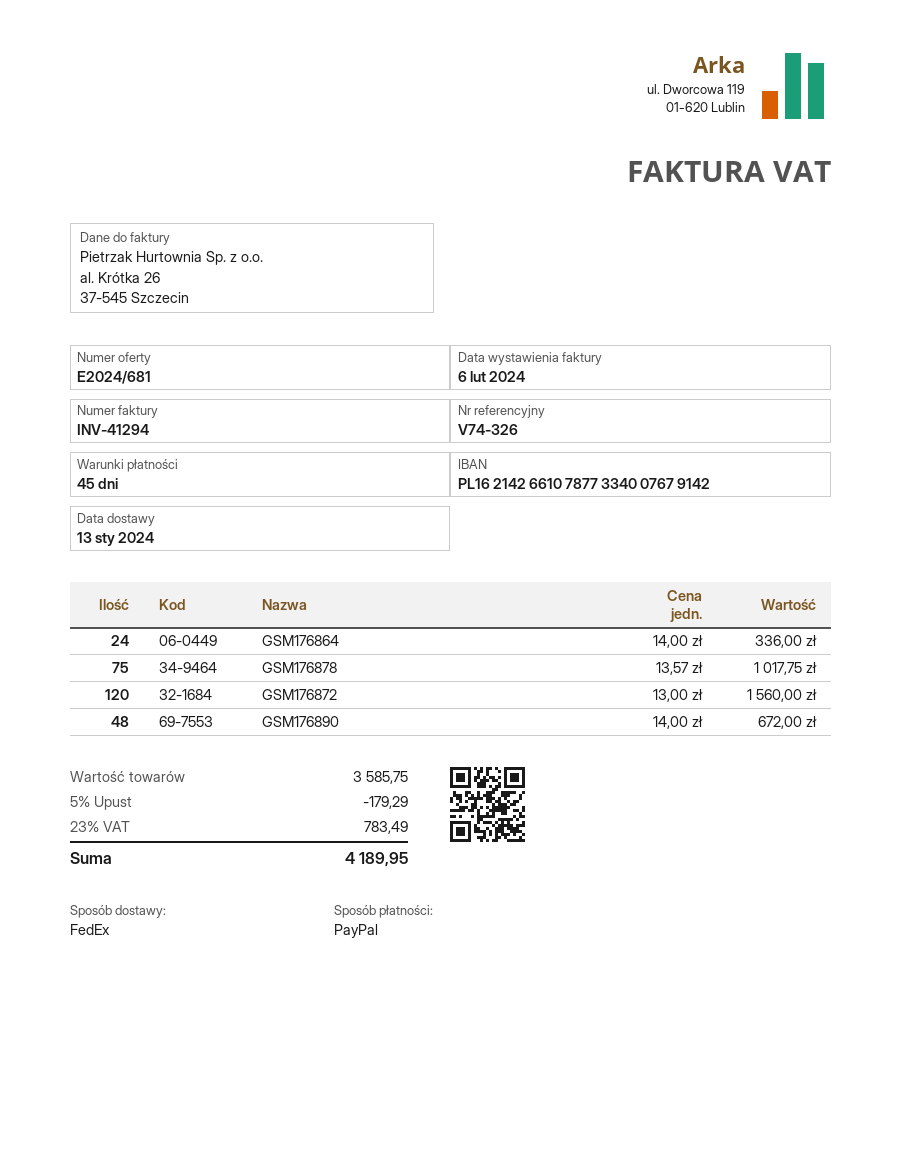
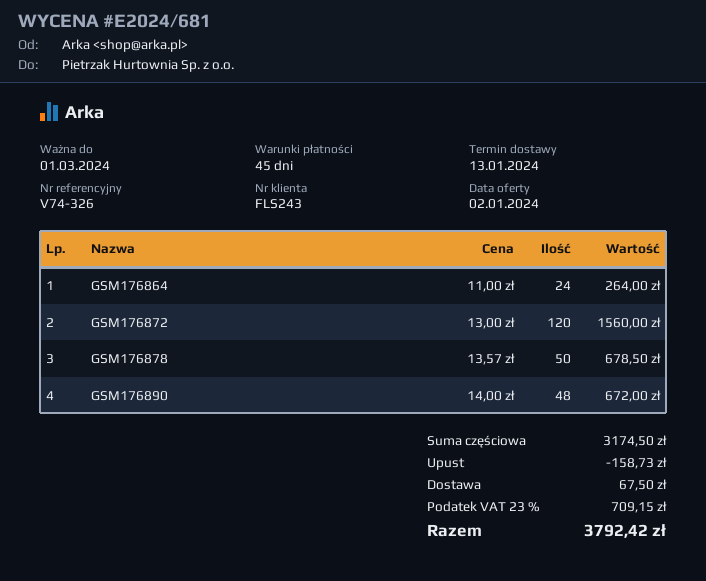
GSM176864: 24 x 14.00 = 336.00 -> 24 x 11.00 = 264.00
GSM176878: 75 x 13.57 = 1017.75 -> 50 x 13.57 = 678.50
subtotal: 3585.75 -> 3174.50
discount: 179.29 -> 158.73
shipping: none -> 67.50
tax: 23% = 783.49 -> 23% = 709.15
total: 4189.95 -> 3792.42

